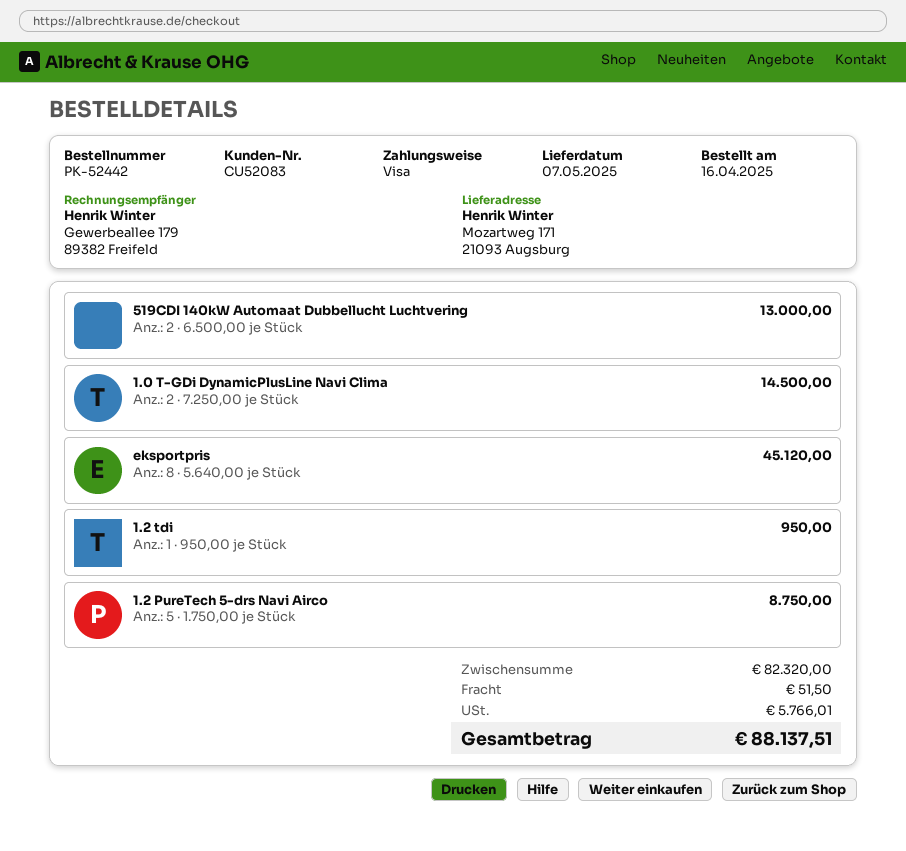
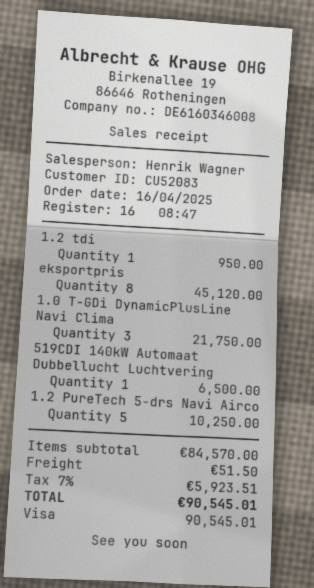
519CDI 140kW Automaat Dubbellucht Luchtvering: 2 for 13000.00 -> 1 for 6500.00
1.0 T-GDi DynamicPlusLine Navi Clima: 2 for 14500.00 -> 3 for 21750.00
1.2 PureTech 5-drs Navi Airco: 5 for 8750.00 -> 5 for 10250.00
subtotal: 82320.00 -> 84570.00
tax: 5766.01 -> 5923.51
total: 88137.51 -> 90545.01

